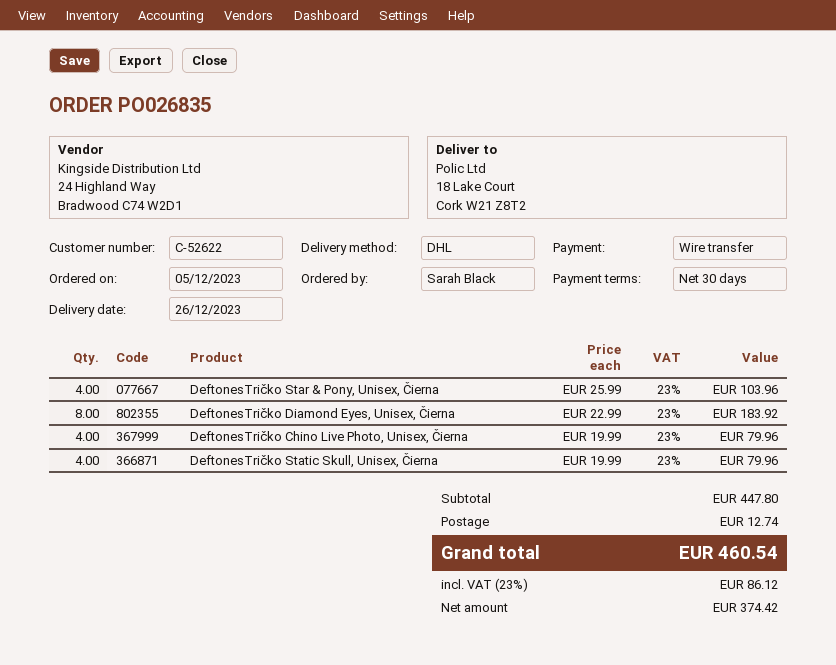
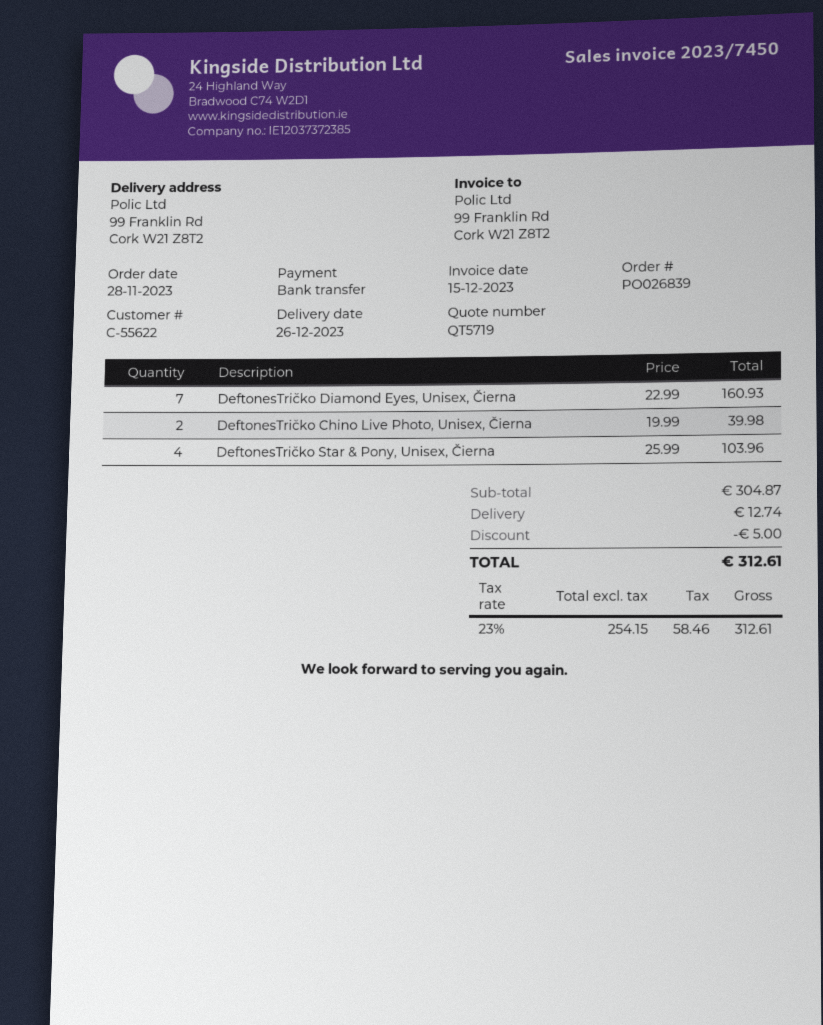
order number: PO026835 -> PO026839
order date: 2023-12-05 -> 2023-11-28
customer number: C-52622 -> C-55622
ship to: 18 Lake Court, Cork W21 Z8T2 -> 99 Franklin Rd, Cork W21 Z8T2
DeftonesTričko Diamond Eyes, Unisex, Čierna: 8 x 22.99 = 183.92 -> 7 x 22.99 = 160.93
DeftonesTričko Chino Live Photo, Unisex, Čierna: 4 x 19.99 = 79.96 -> 2 x 19.99 = 39.98
DeftonesTričko Static Skull, Unisex, Čierna: 4 x 19.99 = 79.96 -> none
subtotal: 447.80 -> 304.87
discount: none -> 5.00
net: 374.42 -> 254.15
tax: 23% = 86.12 -> 23% = 58.46
total: 460.54 -> 312.61

